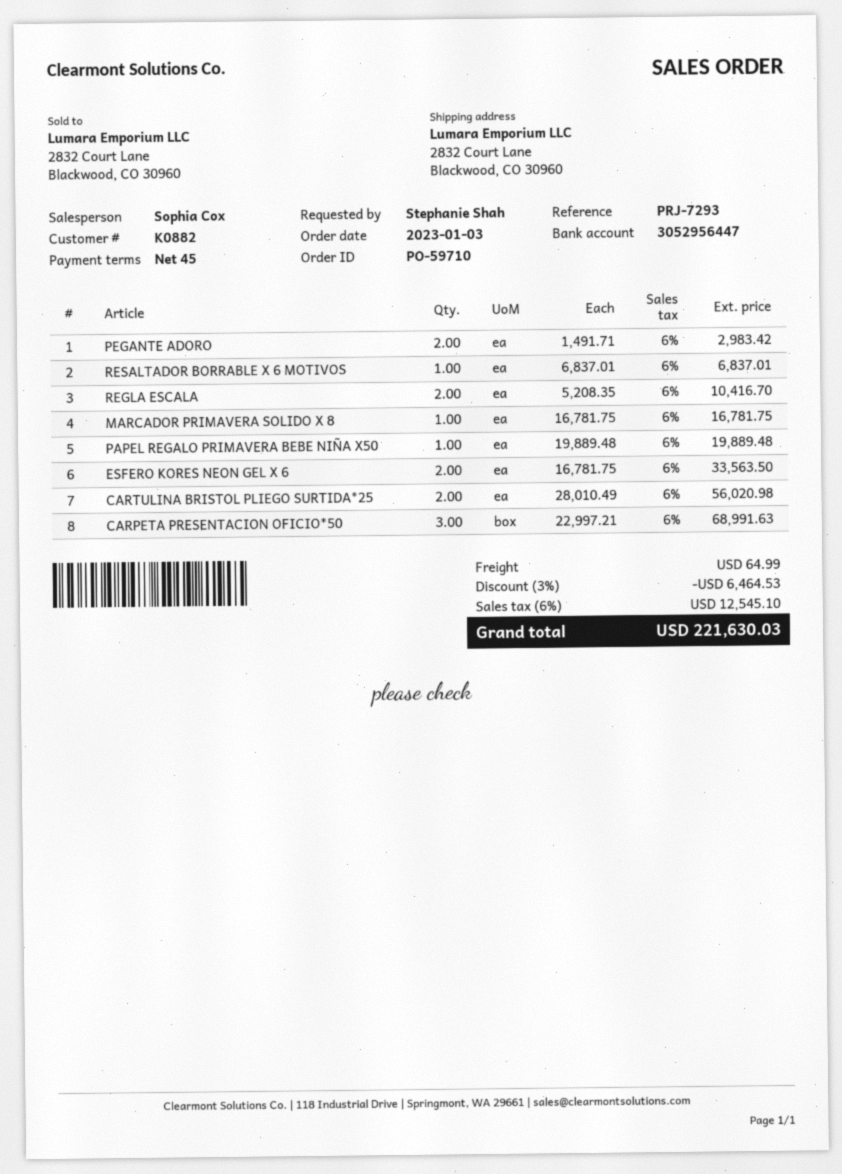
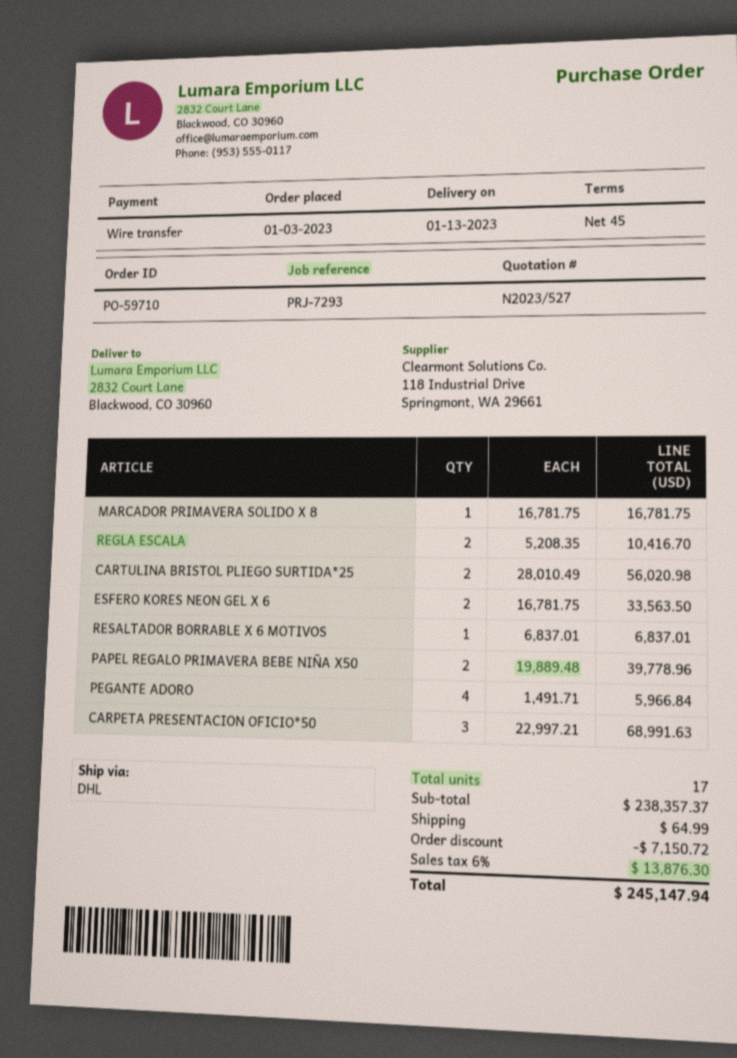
PEGANTE ADORO: 2 x 1491.71 = 2983.42 -> 4 x 1491.71 = 5966.84
PAPEL REGALO PRIMAVERA BEBE NIÑA X50: 1 x 19889.48 = 19889.48 -> 2 x 19889.48 = 39778.96
discount: 6464.53 -> 7150.72
tax: 6% = 12545.10 -> 6% = 13876.30
total: 221630.03 -> 245147.94

